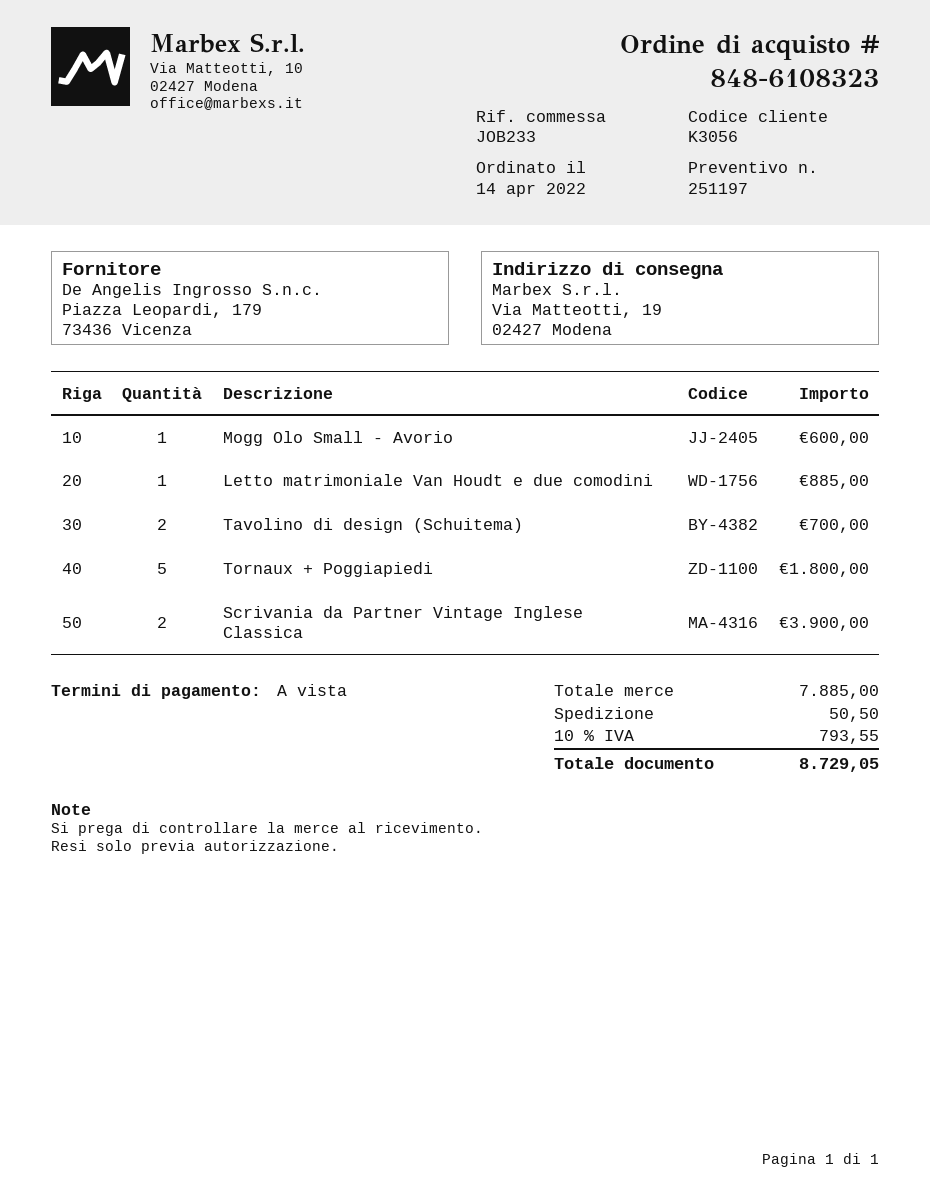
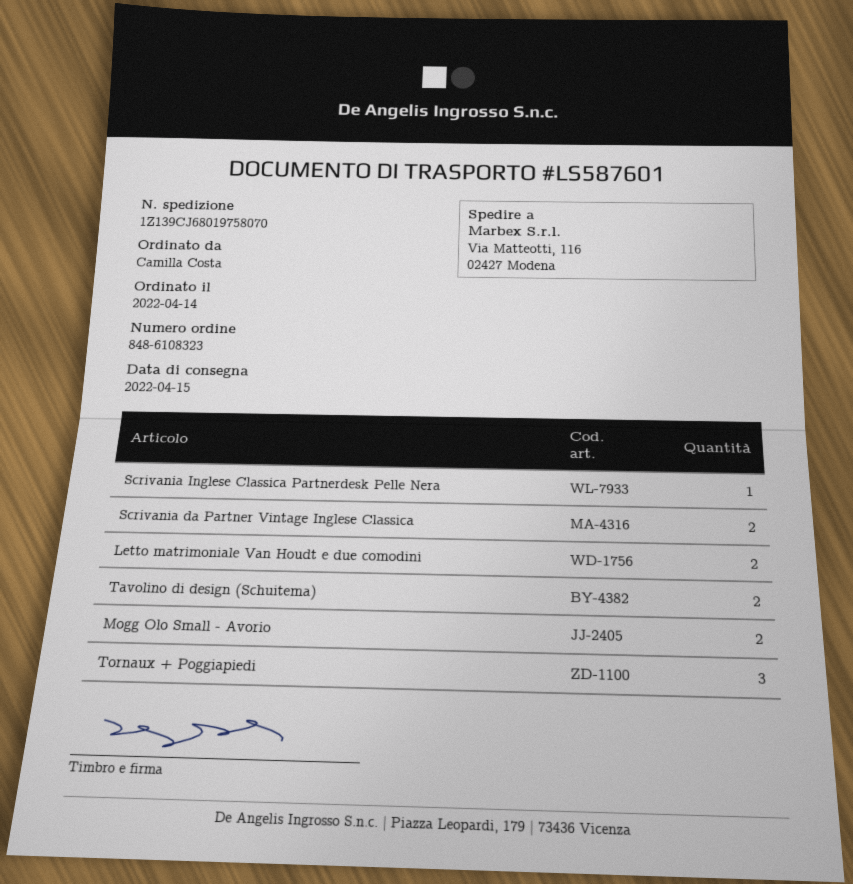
ship to: Via Matteotti, 19, 02427 Modena -> Via Matteotti, 116, 02427 Modena
Mogg Olo Small - Avorio: 1 -> 2
Letto matrimoniale Van Houdt e due comodini: 1 -> 2
Tornaux + Poggiapiedi: 5 -> 3
Scrivania Inglese Classica Partnerdesk Pelle Nera: none -> 1

